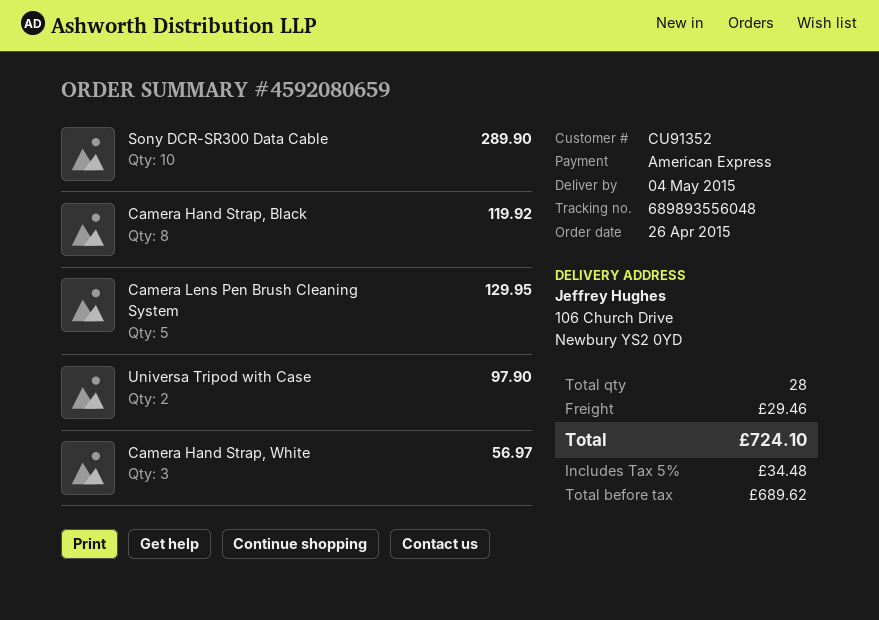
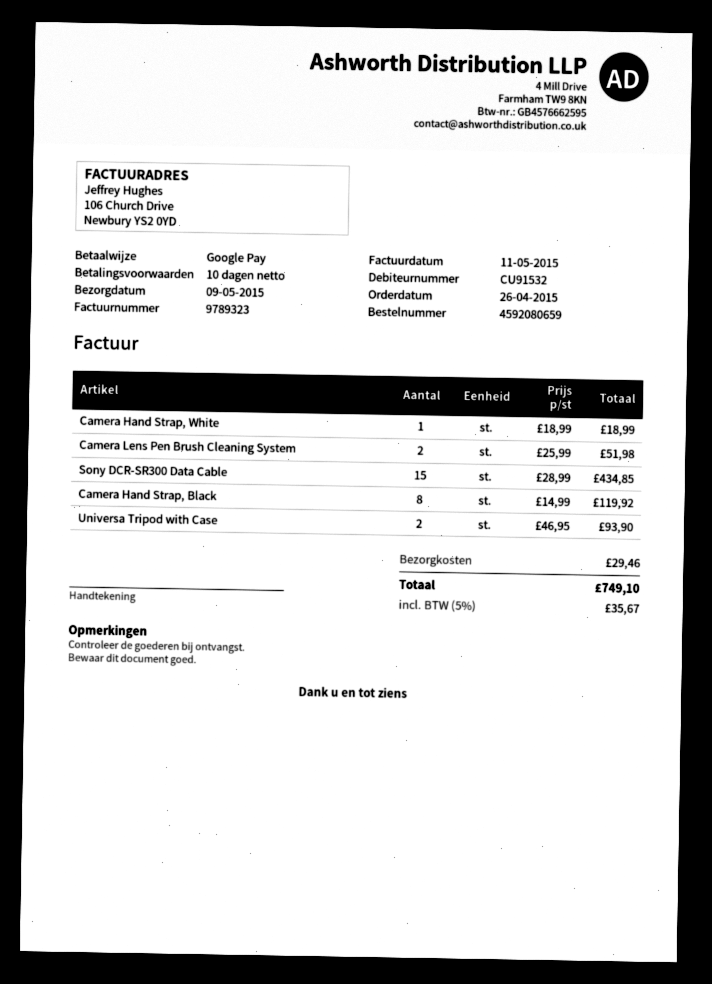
delivery date: 2015-05-04 -> 2015-05-09
customer number: CU91352 -> CU91532
payment method: American Express -> Google Pay
Sony DCR-SR300 Data Cable: 10 for 289.90 -> 15 for 434.85
Camera Lens Pen Brush Cleaning System: 5 for 129.95 -> 2 for 51.98
Universa Tripod with Case: 2 for 97.90 -> 2 for 93.90
Camera Hand Strap, White: 3 for 56.97 -> 1 for 18.99
tax: 5% = 34.48 -> 5% = 35.67
total: 724.10 -> 749.10

